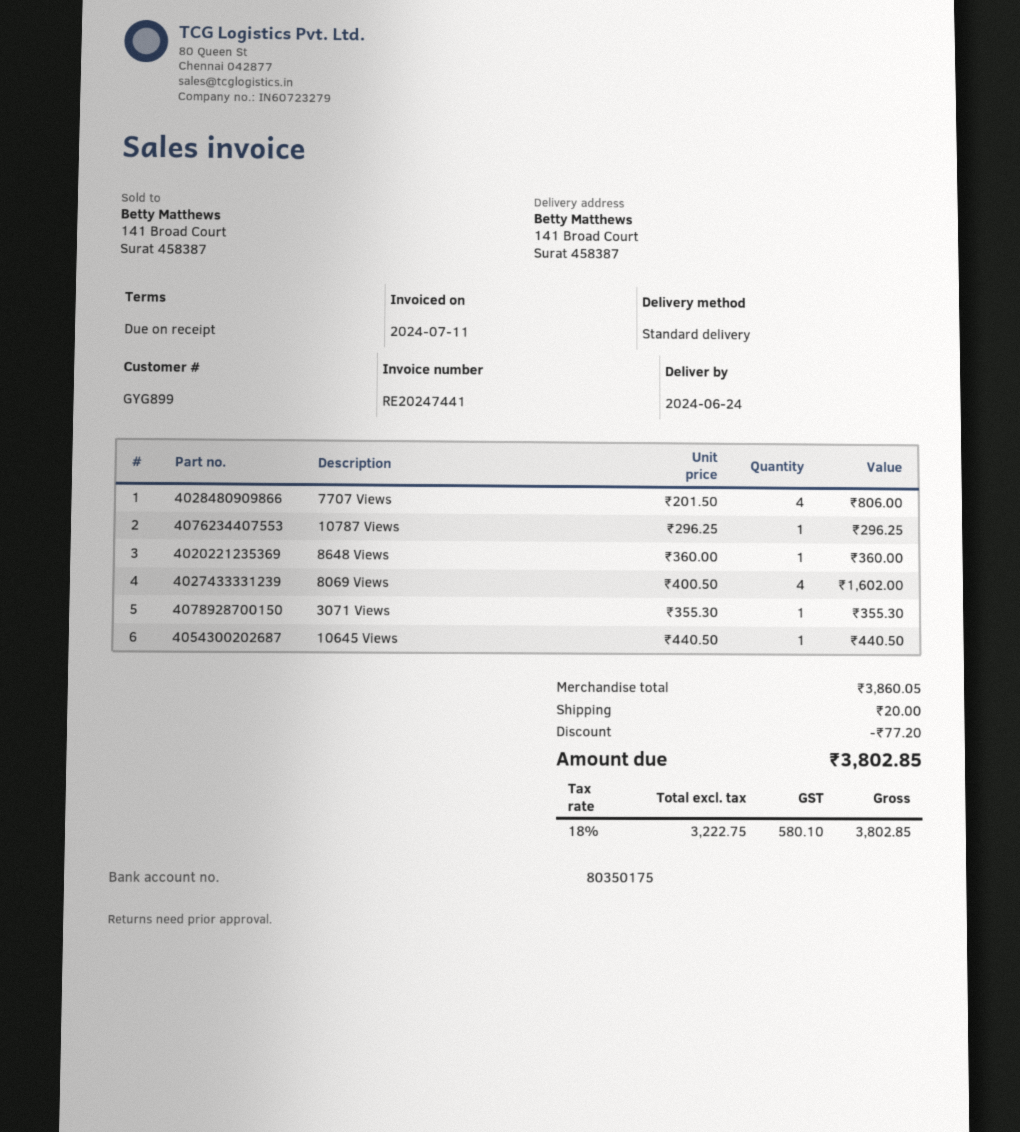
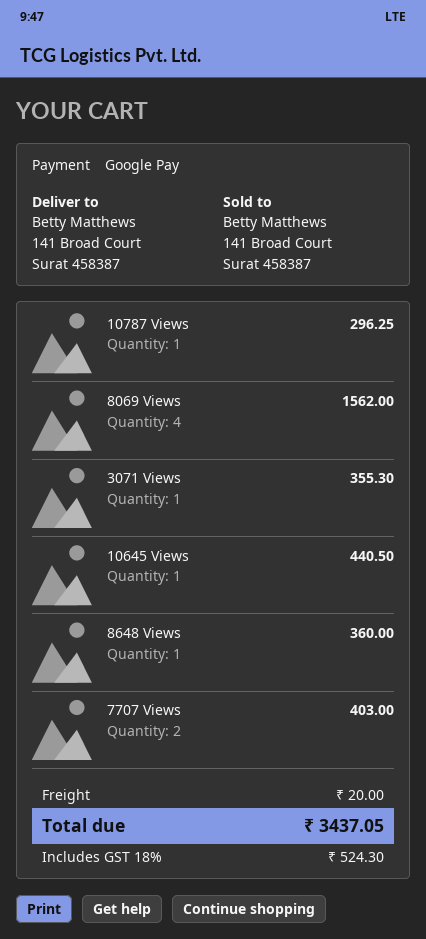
7707 Views: 4 for 806.00 -> 2 for 403.00
8069 Views: 4 for 1602.00 -> 4 for 1562.00
discount: 77.20 -> none
tax: 18% = 580.10 -> 18% = 524.30
total: 3802.85 -> 3437.05

